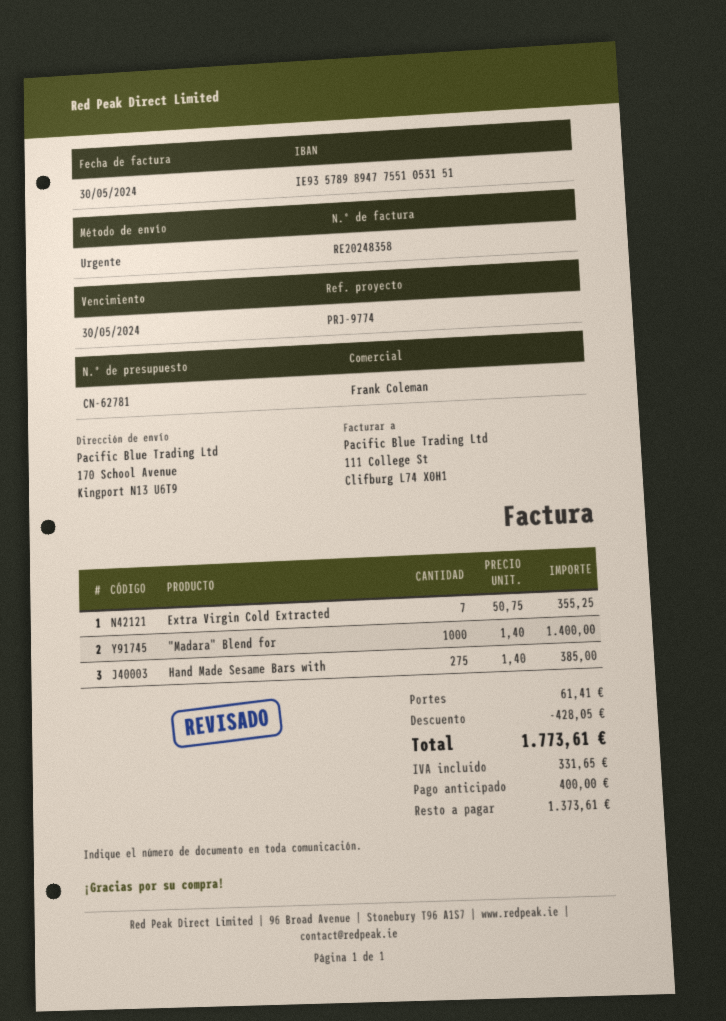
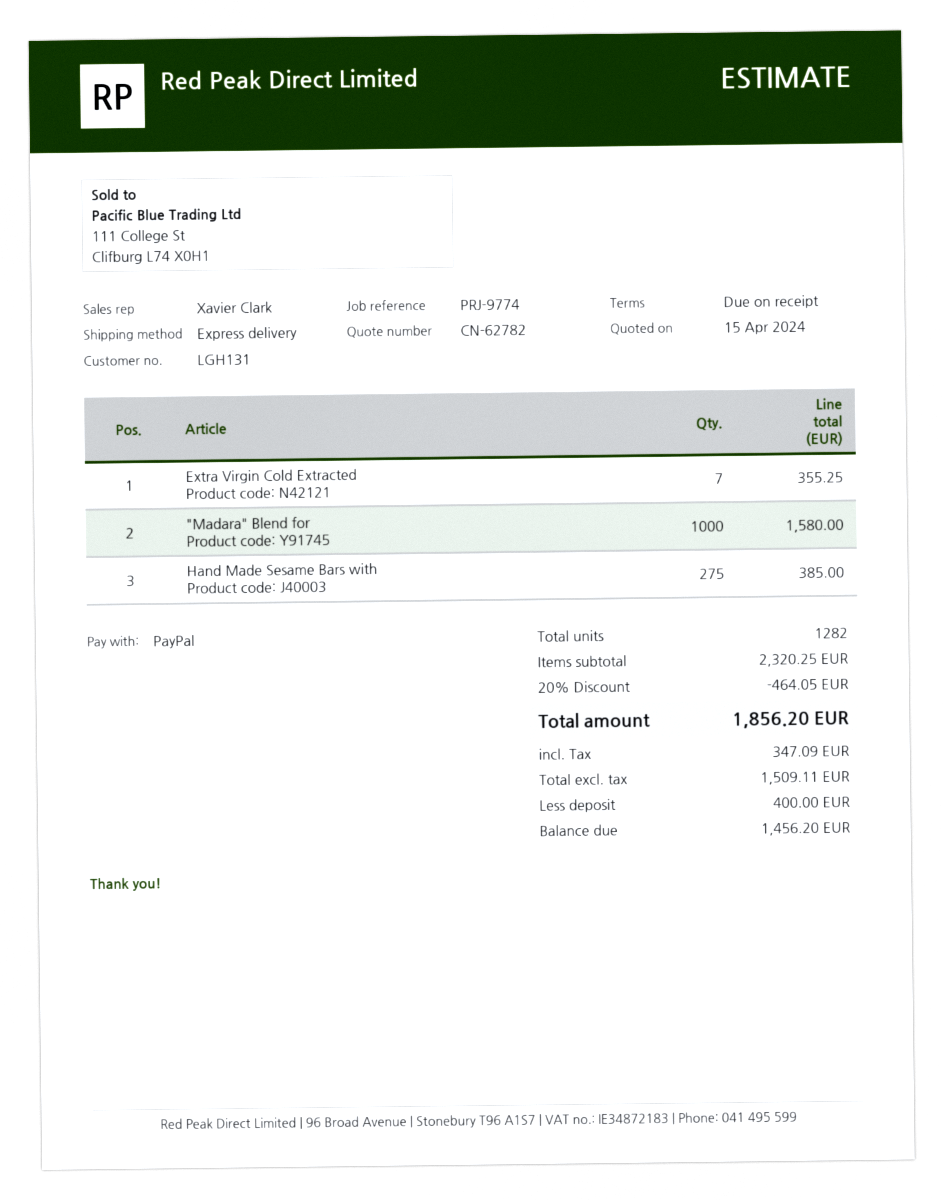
quote number: CN-62781 -> CN-62782
sales rep: Frank Coleman -> Xavier Clark
"Madara" Blend for: 1000 for 1400.00 -> 1000 for 1580.00
discount: 428.05 -> 464.05
shipping: 61.41 -> none
tax: 331.65 -> 347.09
total: 1773.61 -> 1856.20
balance: 1373.61 -> 1456.20

